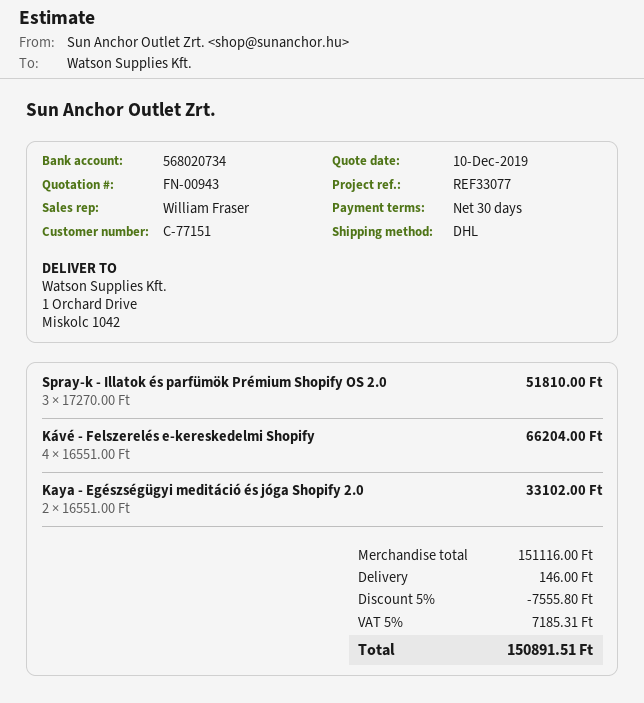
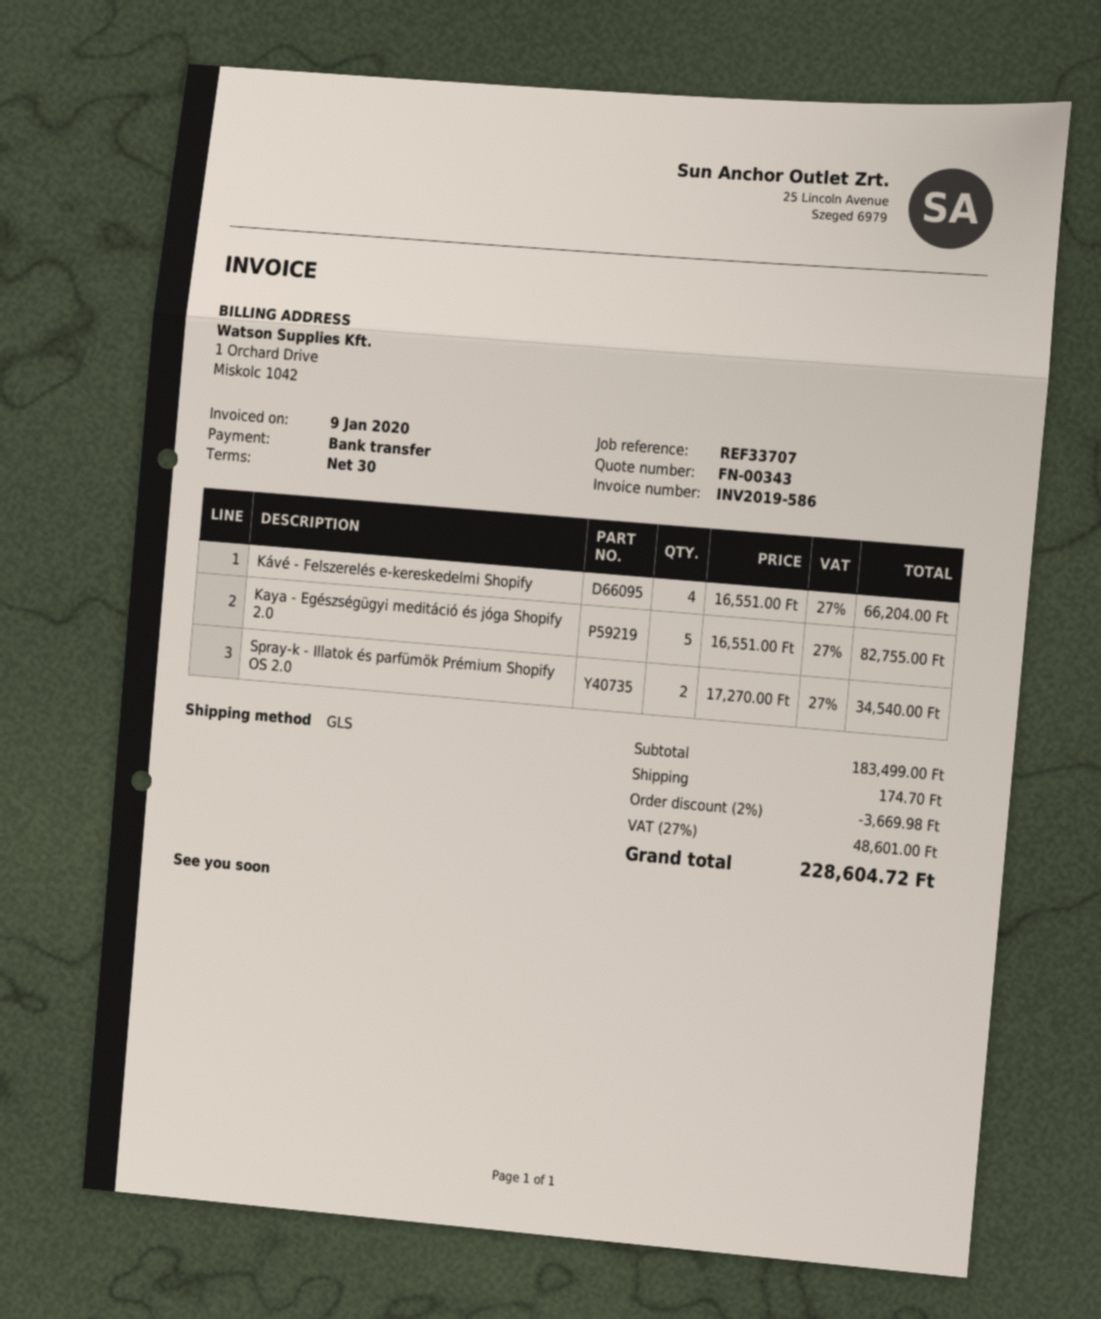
quote number: FN-00943 -> FN-00343
reference: REF33077 -> REF33707
shipping method: DHL -> GLS
Spray-k - Illatok és parfümök Prémium Shopify OS 2.0: 3 x 17270.00 = 51810.00 -> 2 x 17270.00 = 34540.00
Kaya - Egészségügyi meditáció és jóga Shopify 2.0: 2 x 16551.00 = 33102.00 -> 5 x 16551.00 = 82755.00
subtotal: 151116.00 -> 183499.00
discount: 5% = 7555.80 -> 2% = 3669.98
shipping: 146.00 -> 174.70
tax: 5% = 7185.31 -> 27% = 48601.00
total: 150891.51 -> 228604.72

